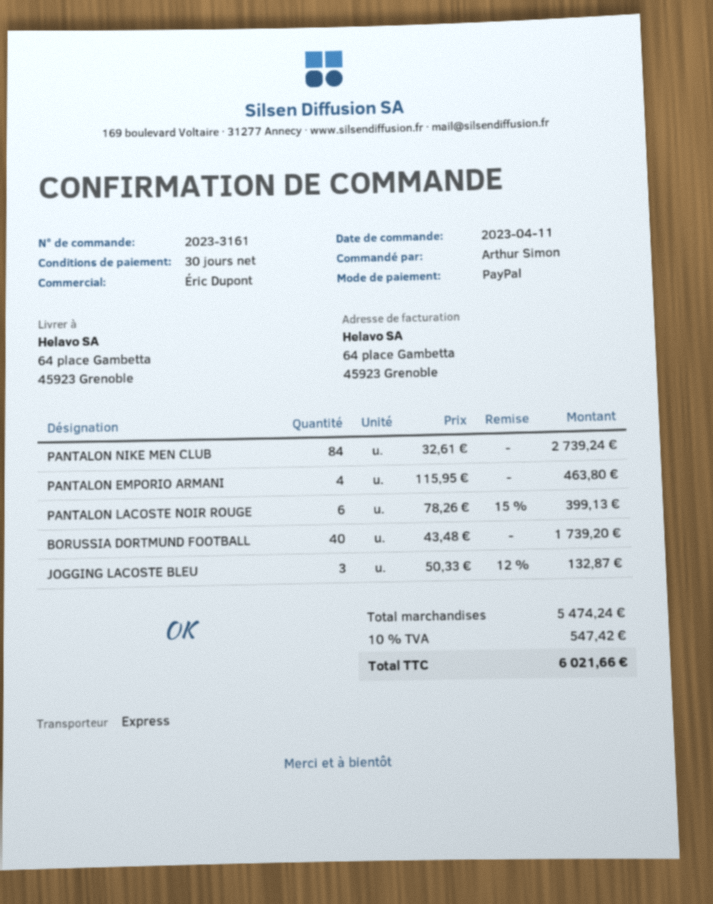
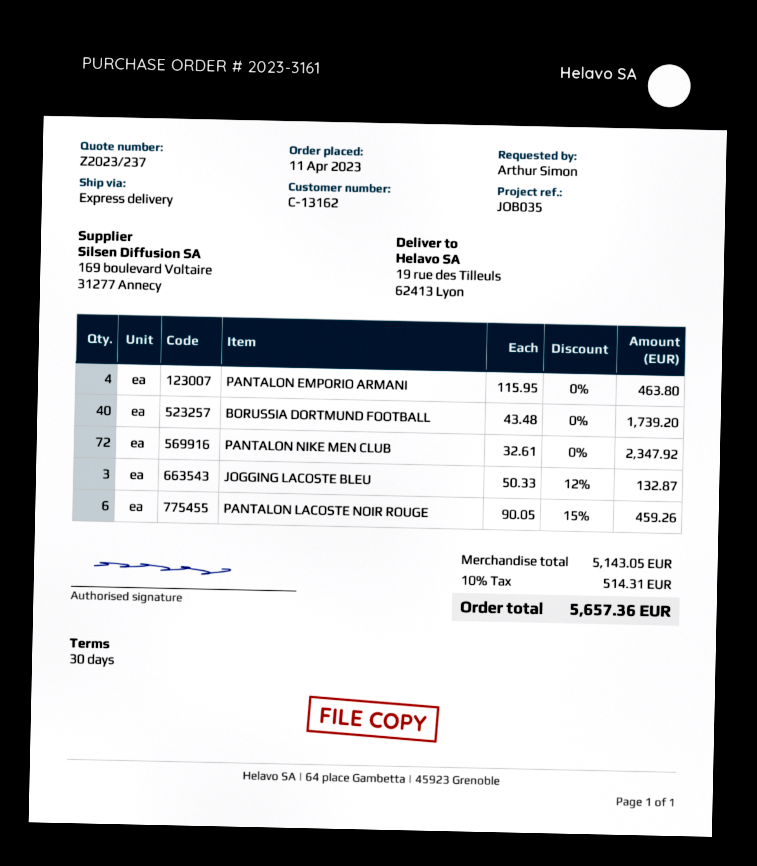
ship to: 64 place Gambetta, 45923 Grenoble -> 19 rue des Tilleuls, 62413 Lyon
PANTALON NIKE MEN CLUB: 84 x 32.61 = 2739.24 -> 72 x 32.61 = 2347.92
PANTALON LACOSTE NOIR ROUGE: 6 x 78.26 - 15% = 399.13 -> 6 x 90.05 - 15% = 459.26
subtotal: 5474.24 -> 5143.05
tax: 10% = 547.42 -> 10% = 514.31
total: 6021.66 -> 5657.36

